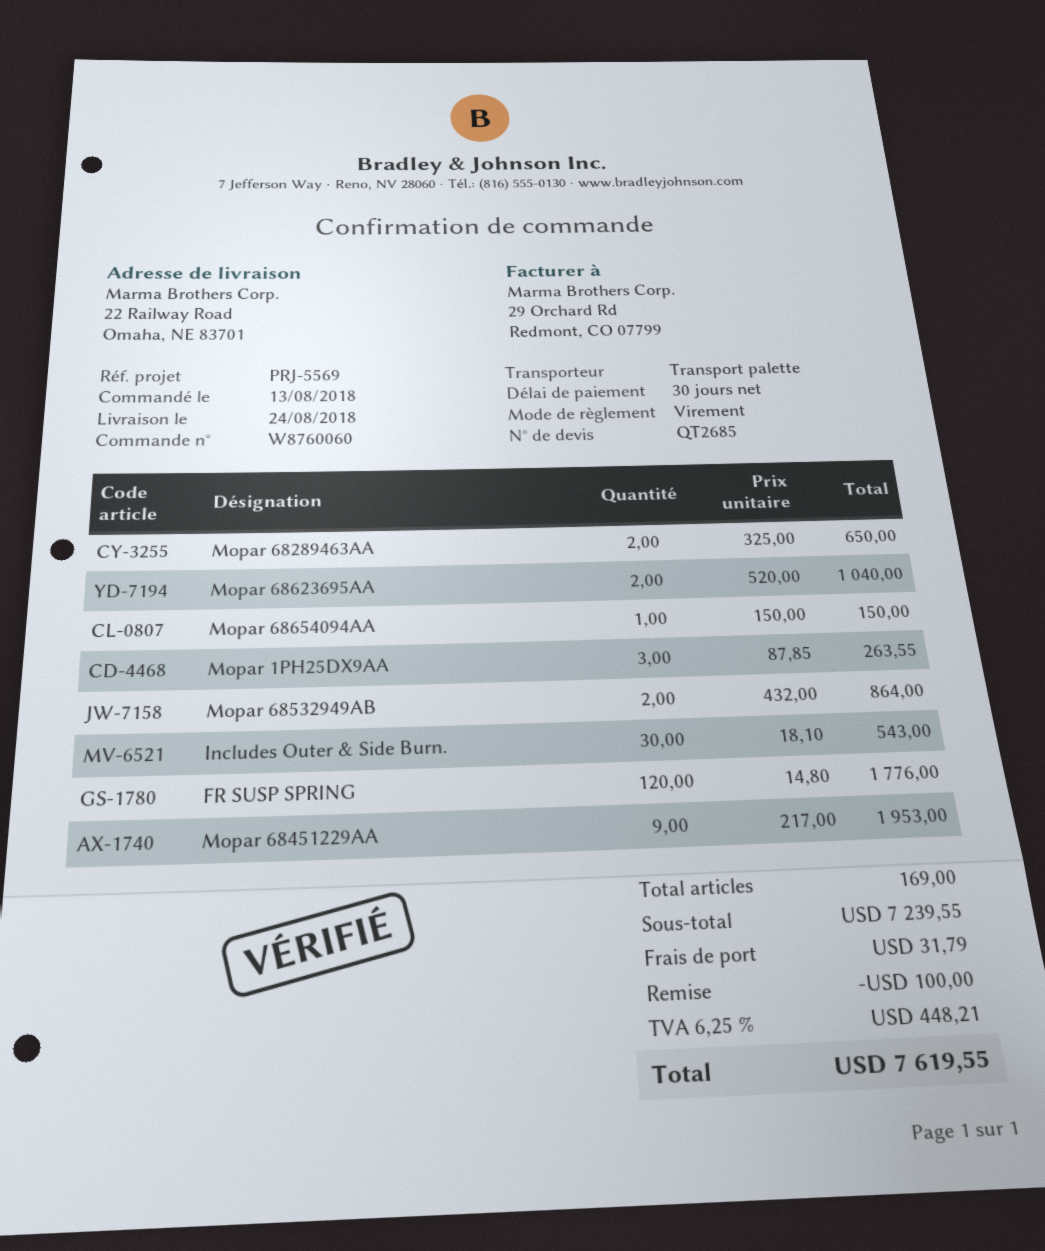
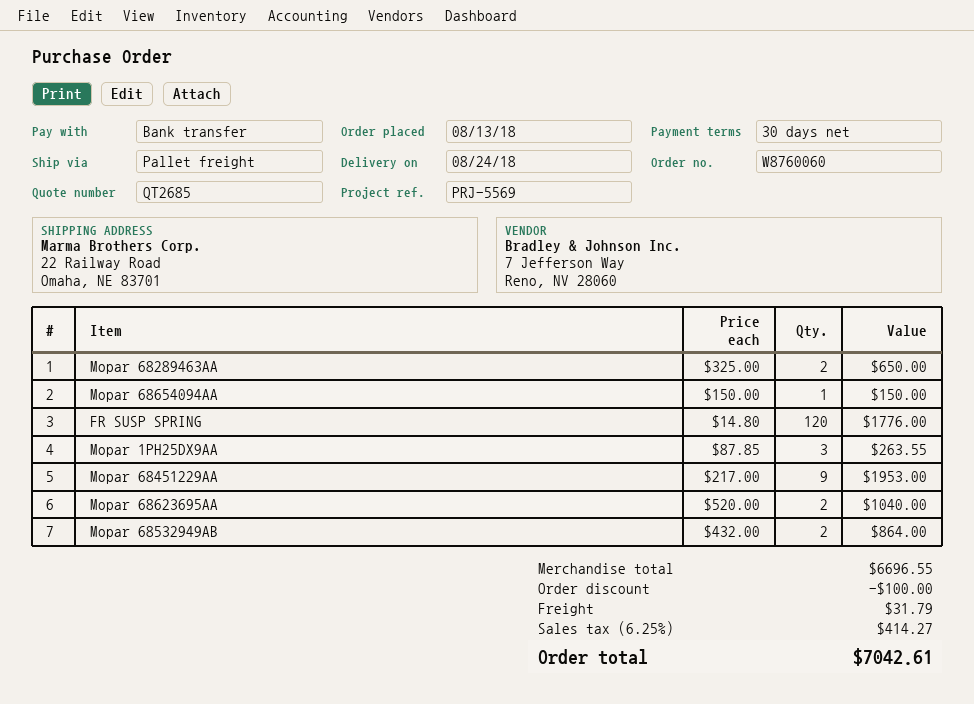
Includes Outer & Side Burn.: 30 x 18.10 = 543.00 -> none
subtotal: 7239.55 -> 6696.55
tax: 6.25% = 448.21 -> 6.25% = 414.27
total: 7619.55 -> 7042.61

